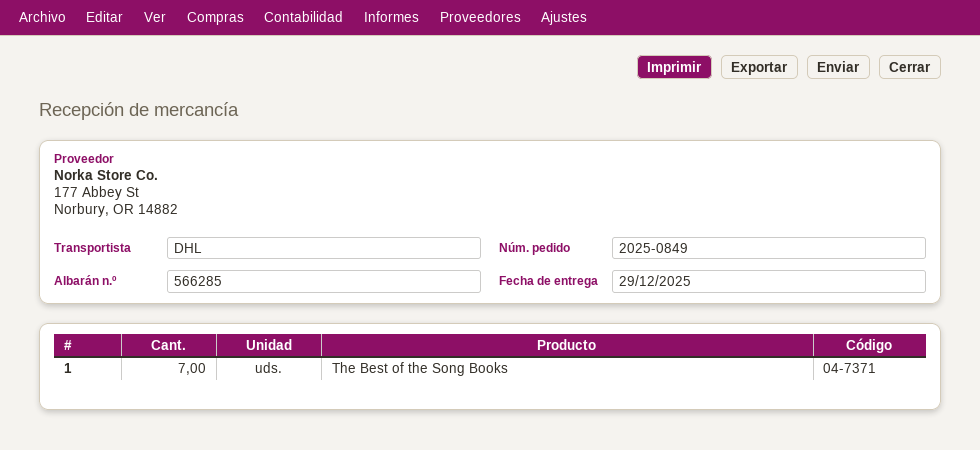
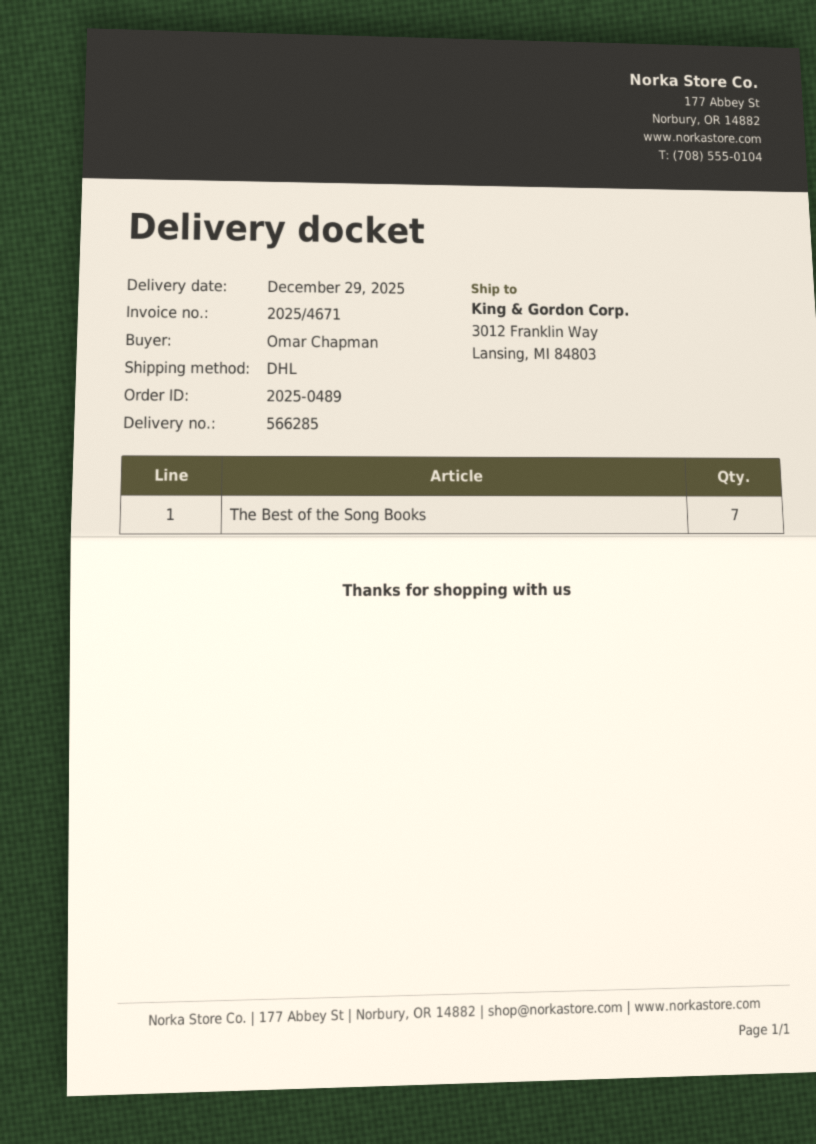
order number: 2025-0849 -> 2025-0489

